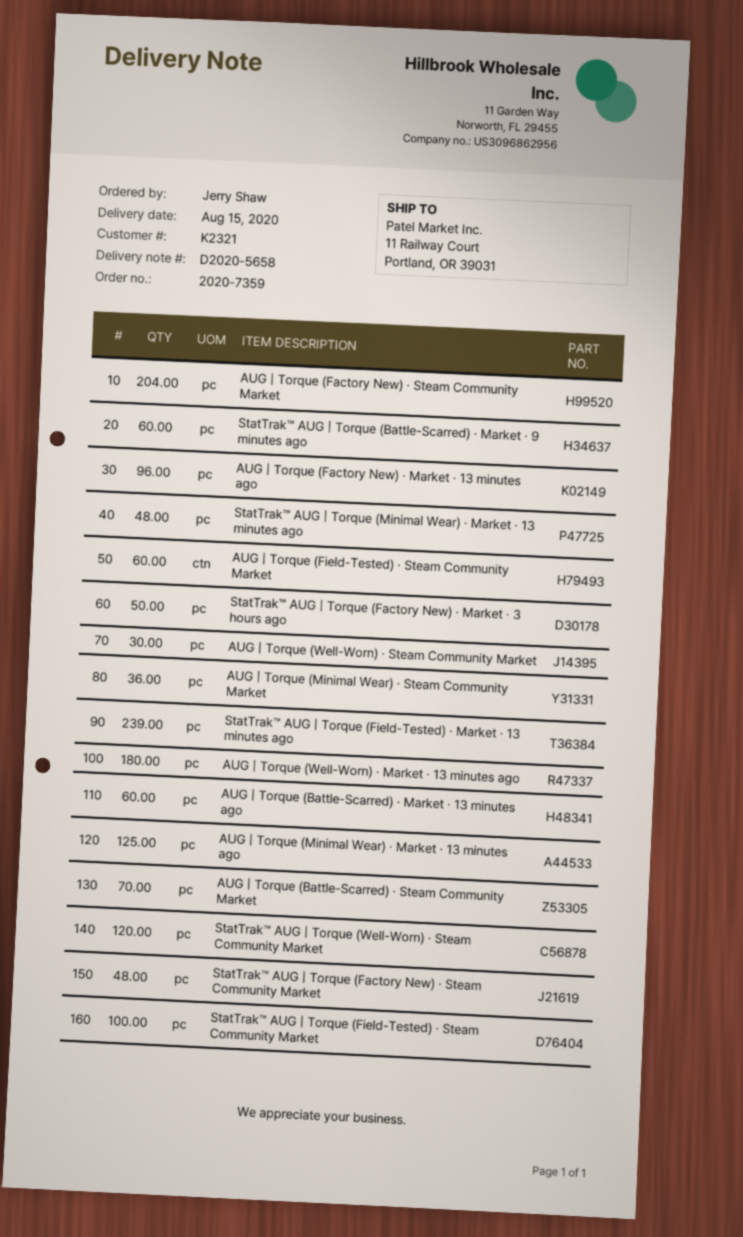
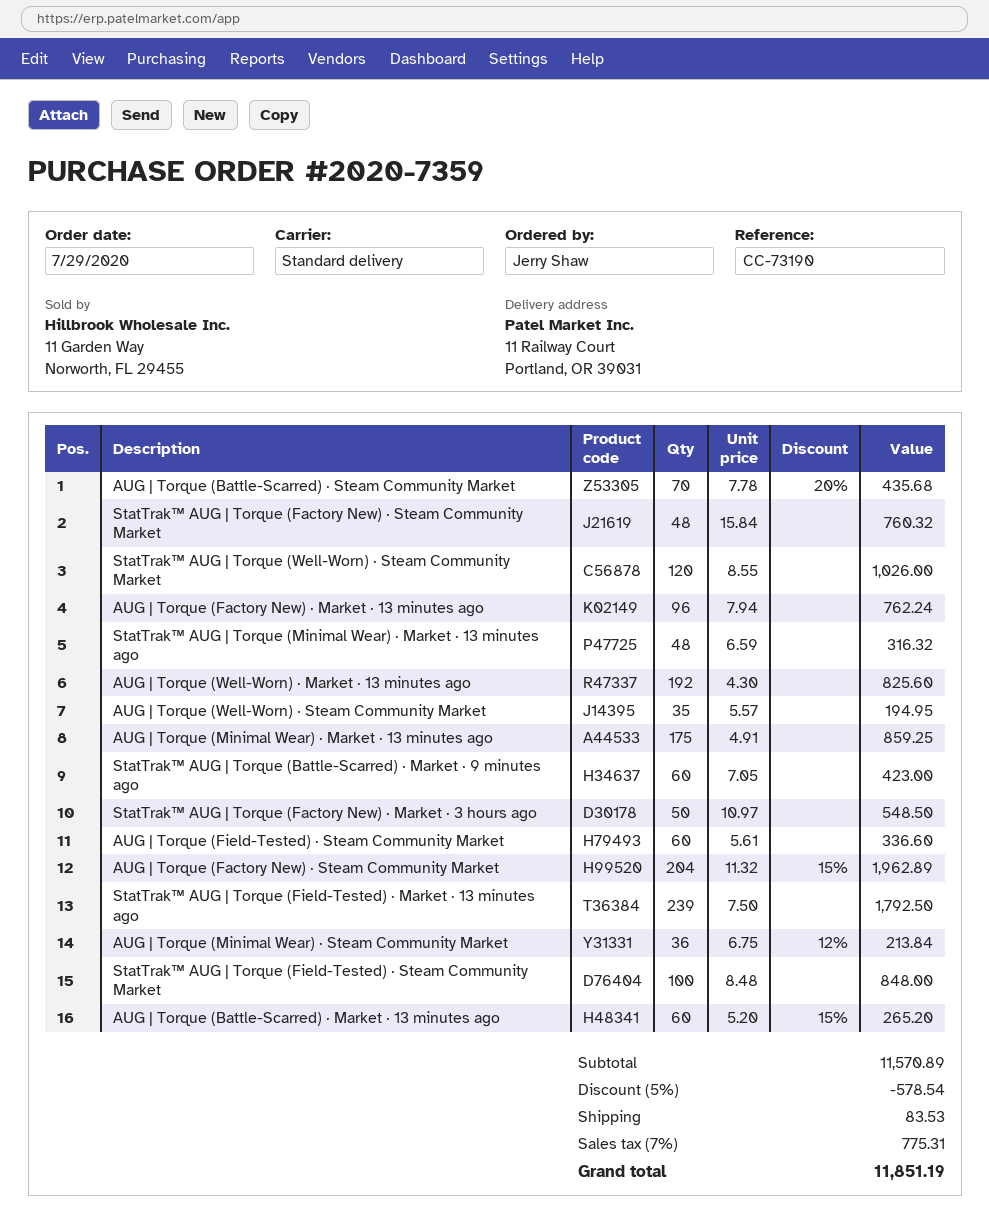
AUG | Torque (Well-Worn) · Steam Community Market: 30 -> 35
AUG | Torque (Well-Worn) · Market · 13 minutes ago: 180 -> 192
AUG | Torque (Minimal Wear) · Market · 13 minutes ago: 125 -> 175

